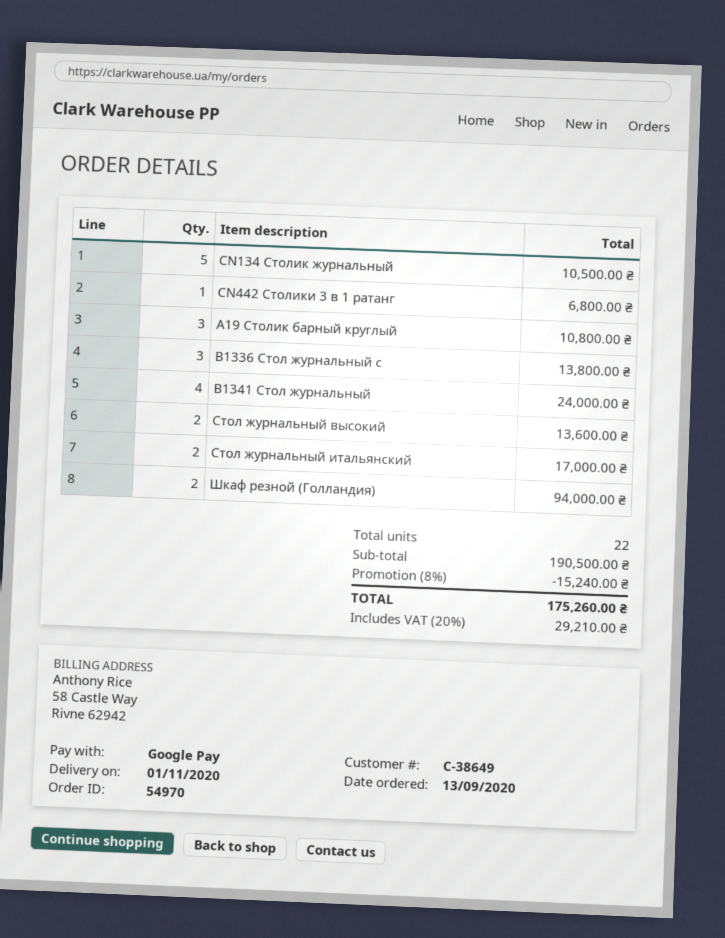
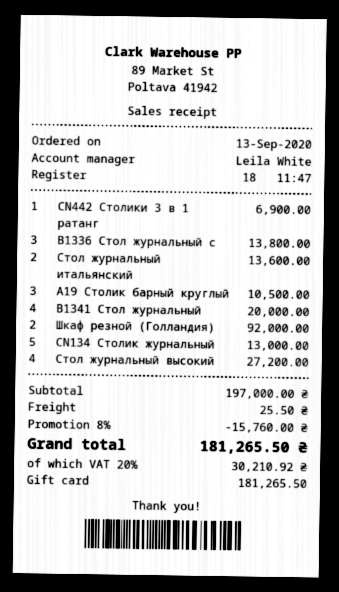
payment method: Google Pay -> gift card
CN134 Столик журнальный: 5 for 10500.00 -> 5 for 13000.00
CN442 Столики 3 в 1 ратанг: 1 for 6800.00 -> 1 for 6900.00
А19 Столик барный круглый: 3 for 10800.00 -> 3 for 10500.00
В1341 Стол журнальный: 4 for 24000.00 -> 4 for 20000.00
Стол журнальный высокий: 2 for 13600.00 -> 4 for 27200.00
Стол журнальный итальянский: 2 for 17000.00 -> 2 for 13600.00
Шкаф резной (Голландия): 2 for 94000.00 -> 2 for 92000.00
subtotal: 190500.00 -> 197000.00
discount: 8% = 15240.00 -> 8% = 15760.00
shipping: none -> 25.50
tax: 20% = 29210.00 -> 20% = 30210.92
total: 175260.00 -> 181265.50

